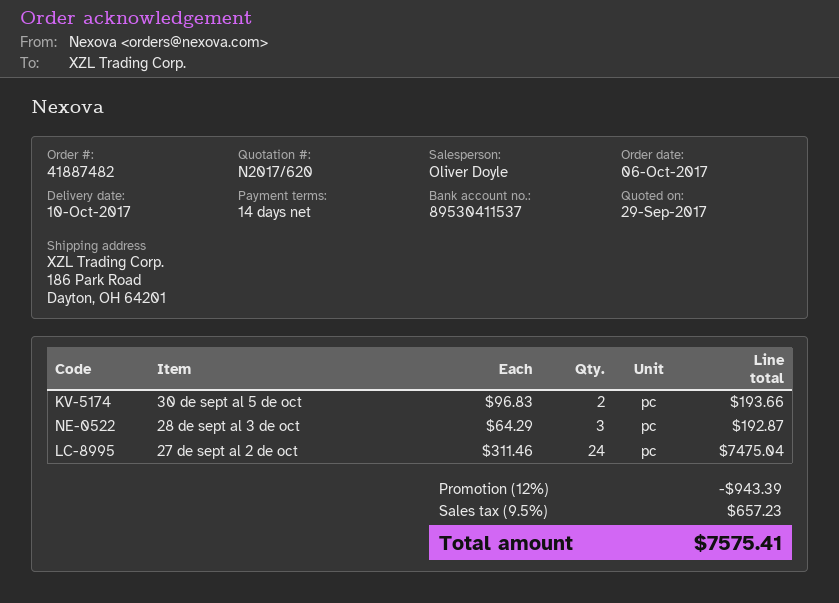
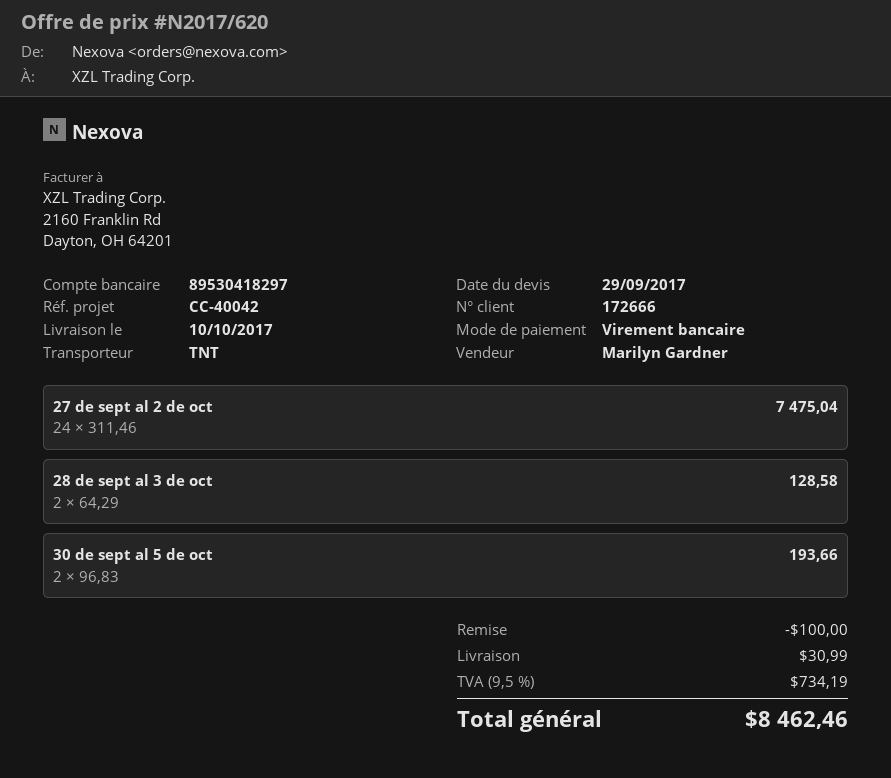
sales rep: Oliver Doyle -> Marilyn Gardner
bank account: 89530411537 -> 89530418297
28 de sept al 3 de oct: 3 x 64.29 = 192.87 -> 2 x 64.29 = 128.58
discount: 943.39 -> 100.00
shipping: none -> 30.99
tax: 9.5% = 657.23 -> 9.5% = 734.19
total: 7575.41 -> 8462.46

